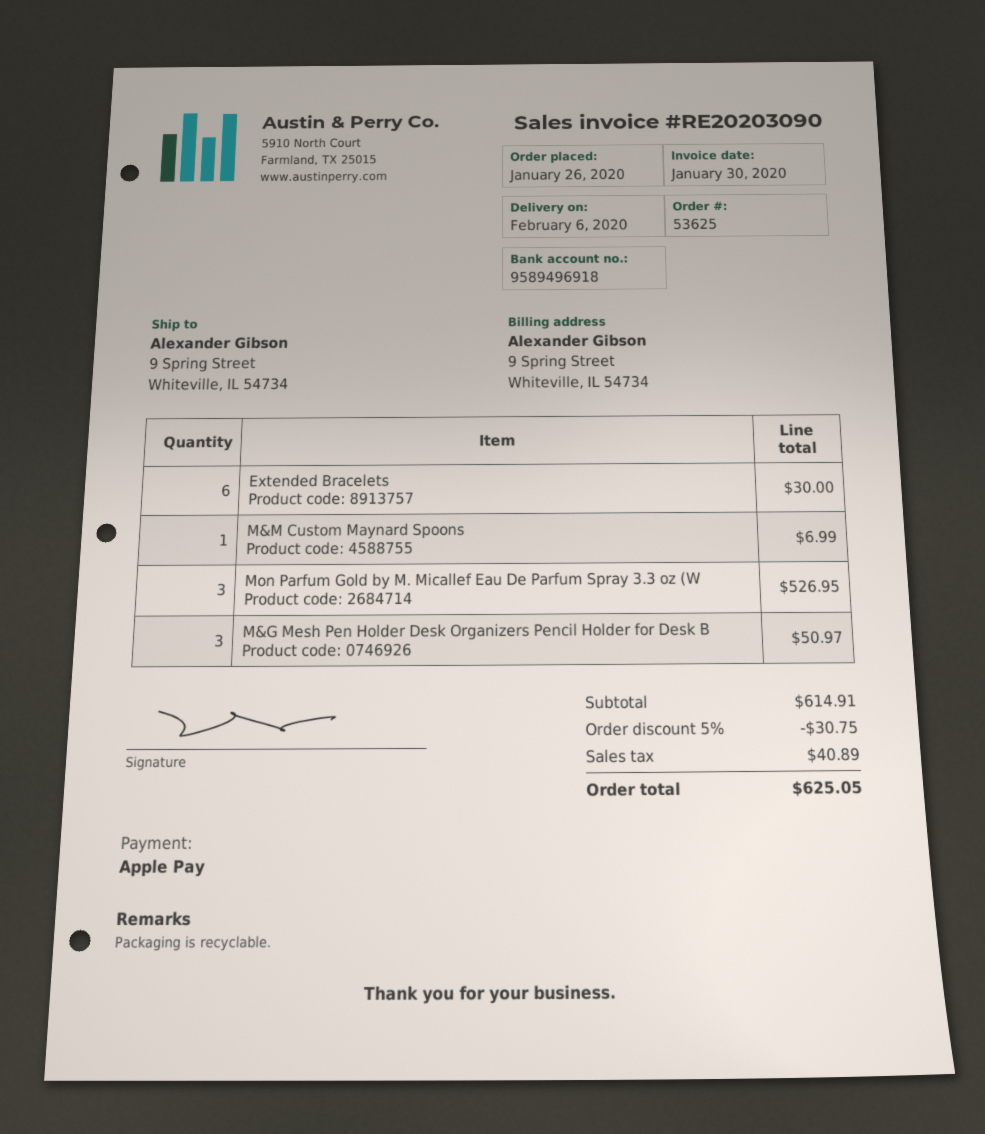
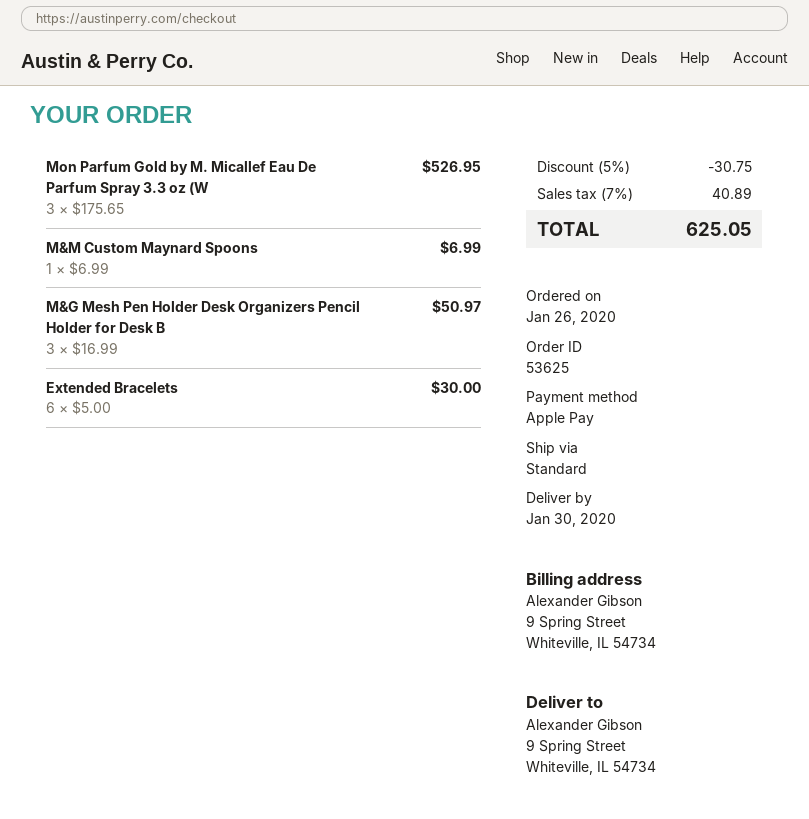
delivery date: 2020-02-06 -> 2020-01-30

